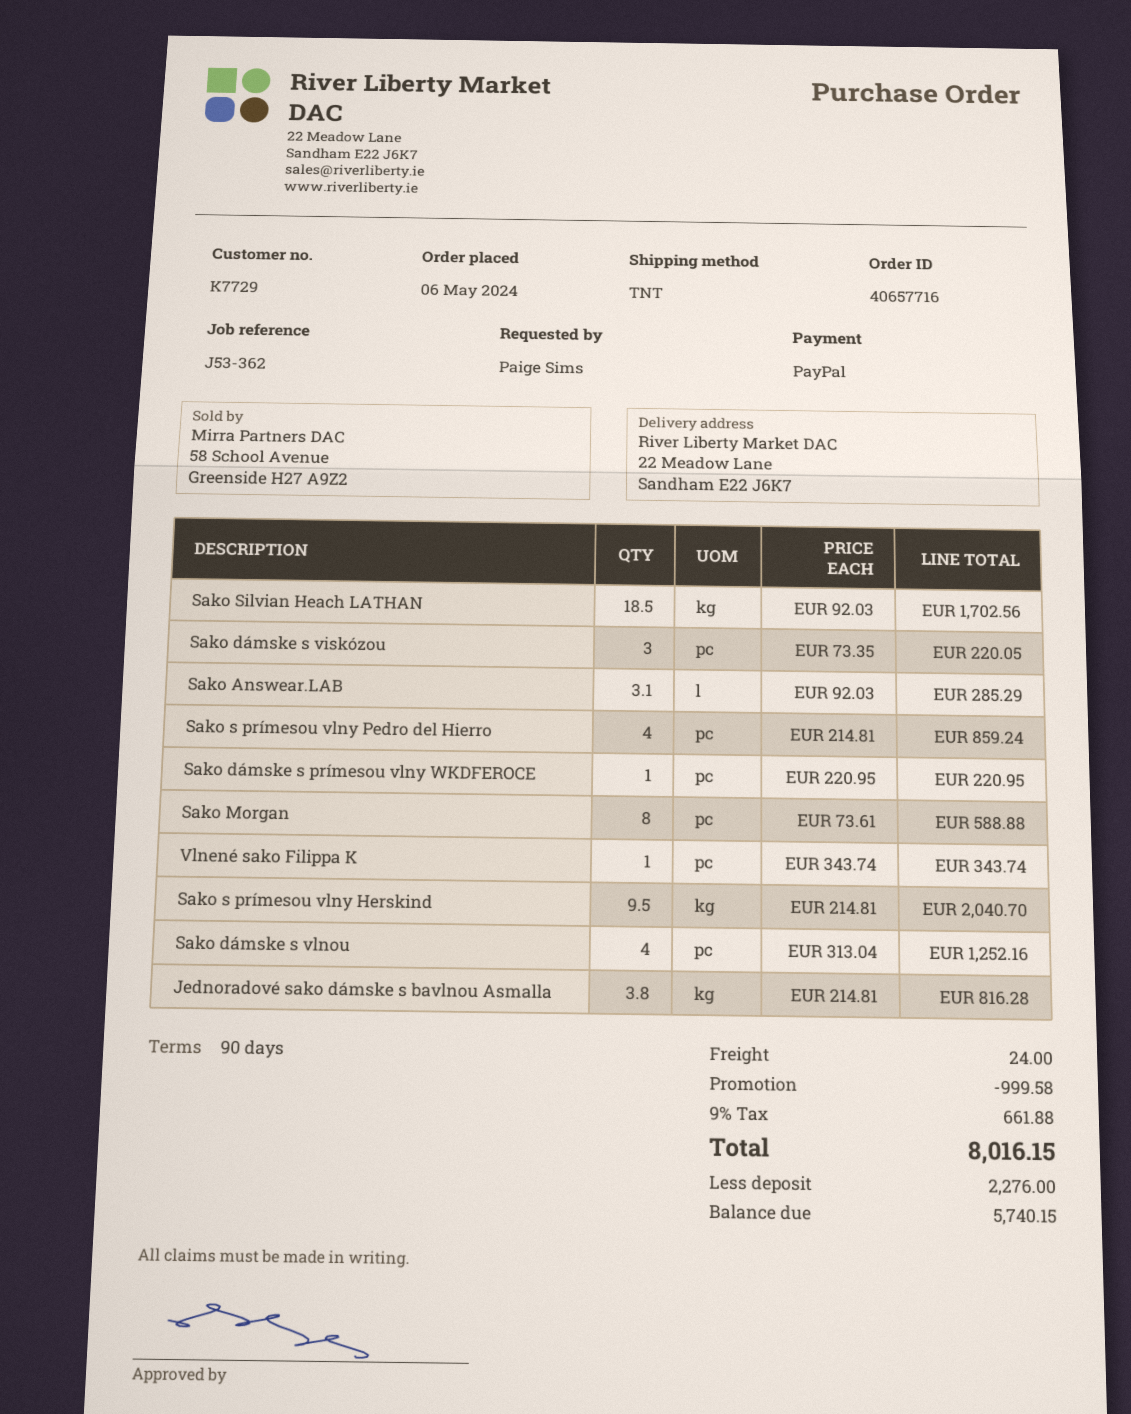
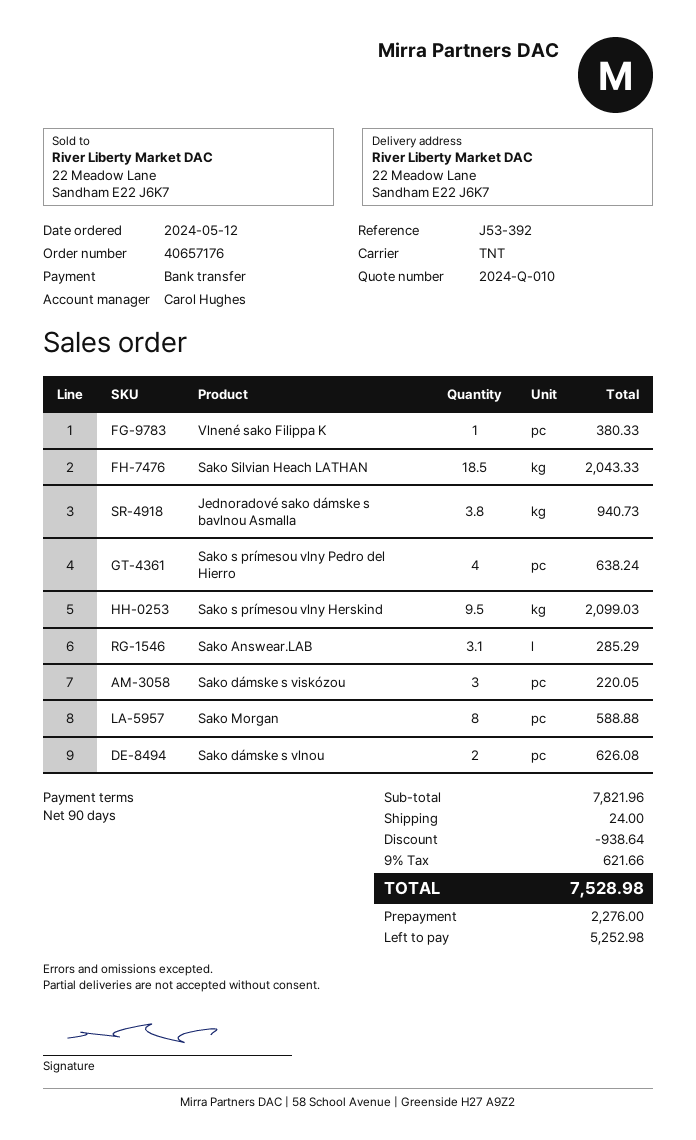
order number: 40657716 -> 40657176
order date: 2024-05-06 -> 2024-05-12
reference: J53-362 -> J53-392
payment method: PayPal -> bank transfer
Sako Silvian Heach LATHAN: 18.5 for 1702.56 -> 18.5 for 2043.33
Sako s prímesou vlny Pedro del Hierro: 4 for 859.24 -> 4 for 638.24
Sako dámske s prímesou vlny WKDFEROCE: 1 for 220.95 -> none
Vlnené sako Filippa K: 1 for 343.74 -> 1 for 380.33
Sako s prímesou vlny Herskind: 9.5 for 2040.70 -> 9.5 for 2099.03
Sako dámske s vlnou: 4 for 1252.16 -> 2 for 626.08
Jednoradové sako dámske s bavlnou Asmalla: 3.8 for 816.28 -> 3.8 for 940.73
discount: 999.58 -> 938.64
tax: 9% = 661.88 -> 9% = 621.66
total: 8016.15 -> 7528.98
balance: 5740.15 -> 5252.98

